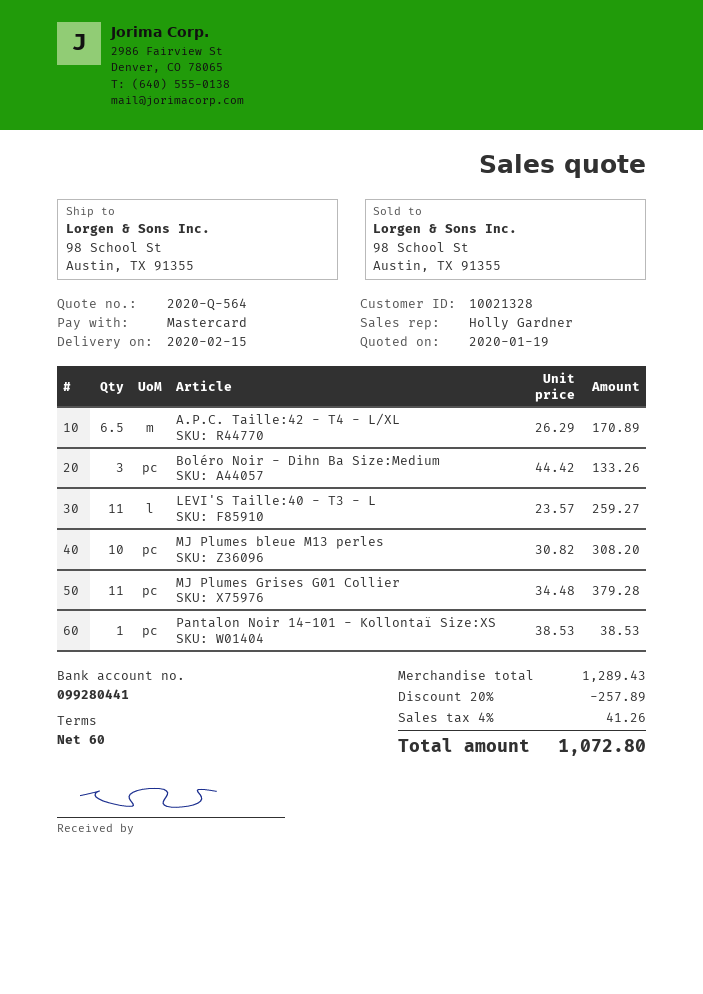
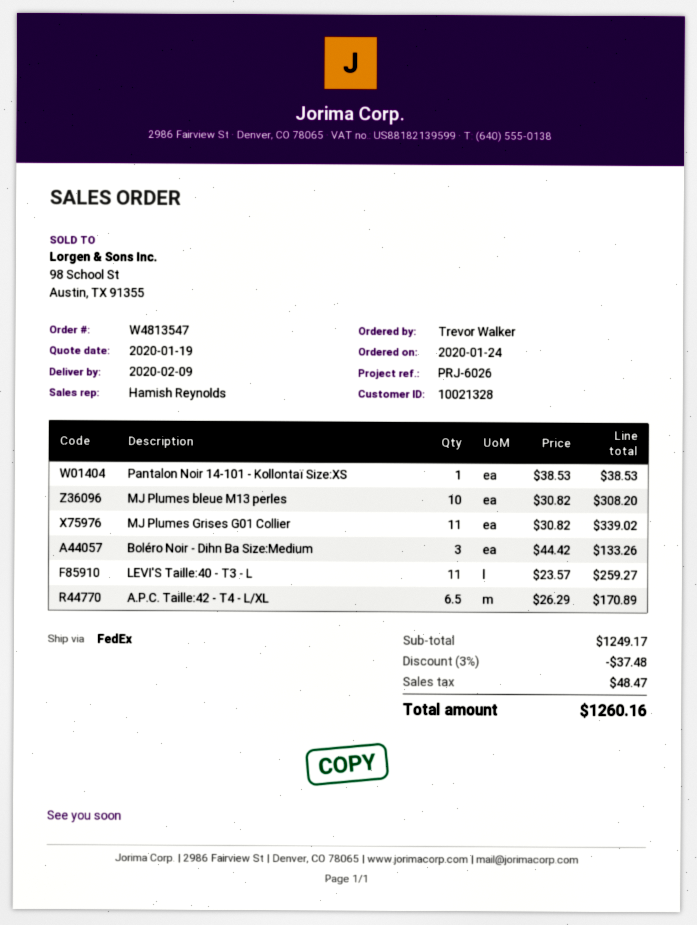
delivery date: 2020-02-15 -> 2020-02-09
sales rep: Holly Gardner -> Hamish Reynolds
MJ Plumes Grises G01 Collier: 11 x 34.48 = 379.28 -> 11 x 30.82 = 339.02
subtotal: 1289.43 -> 1249.17
discount: 20% = 257.89 -> 3% = 37.48
tax: 41.26 -> 48.47
total: 1072.80 -> 1260.16

